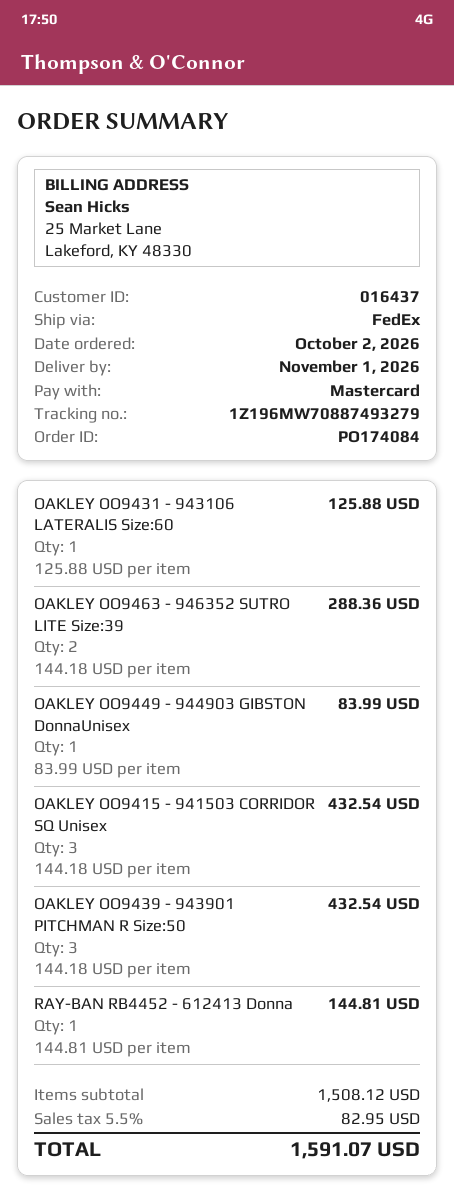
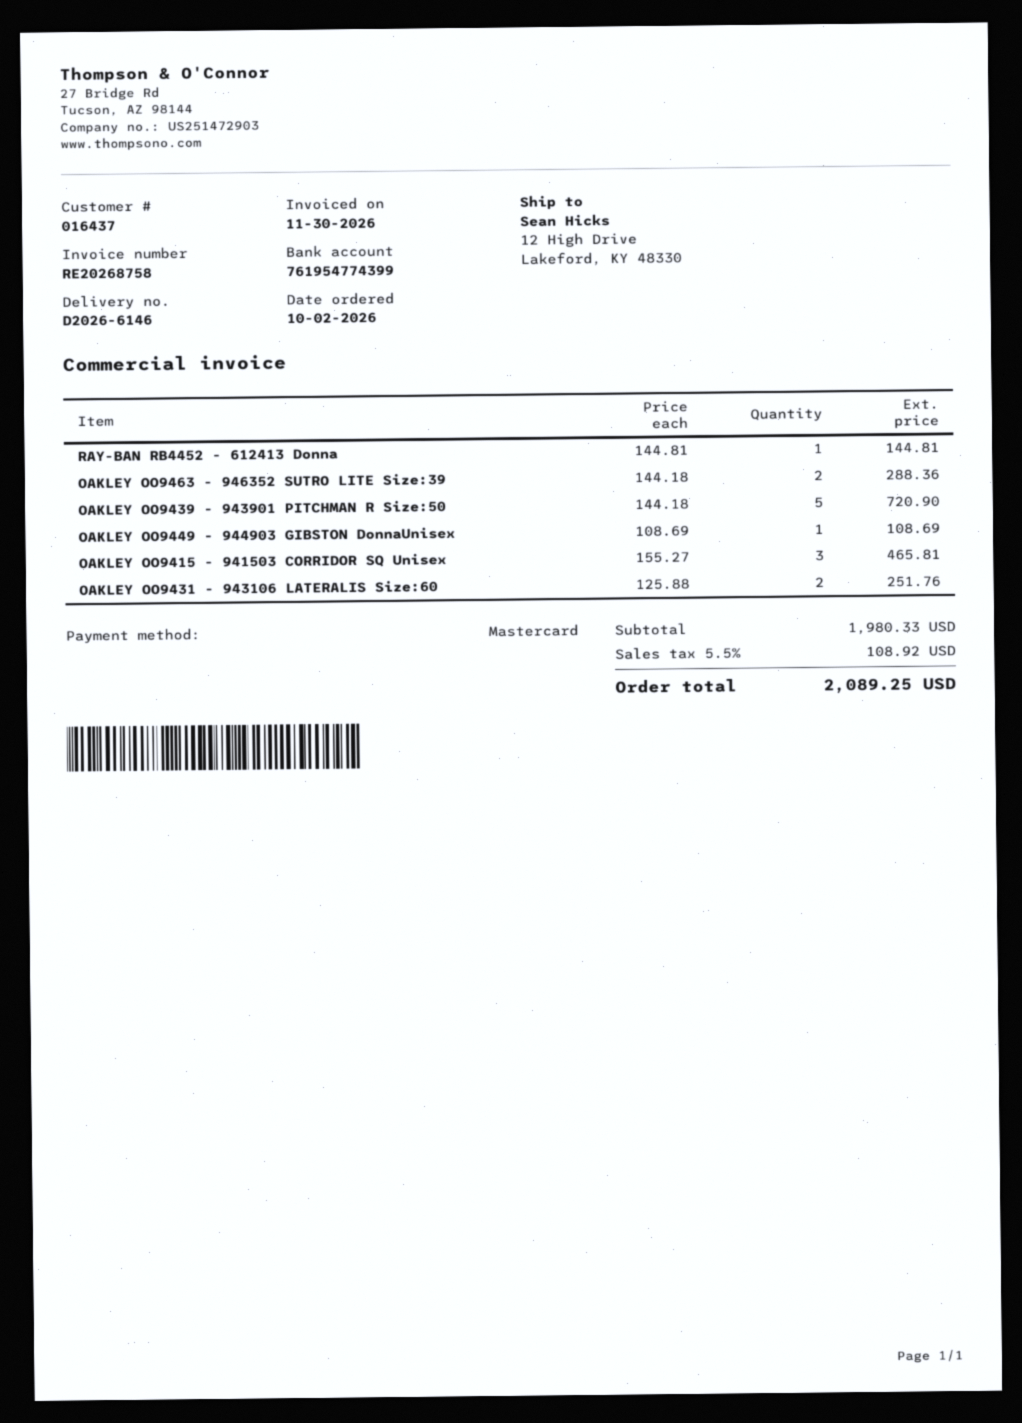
OAKLEY OO9431 - 943106 LATERALIS Size:60: 1 x 125.88 = 125.88 -> 2 x 125.88 = 251.76
OAKLEY OO9449 - 944903 GIBSTON DonnaUnisex: 1 x 83.99 = 83.99 -> 1 x 108.69 = 108.69
OAKLEY OO9415 - 941503 CORRIDOR SQ Unisex: 3 x 144.18 = 432.54 -> 3 x 155.27 = 465.81
OAKLEY OO9439 - 943901 PITCHMAN R Size:50: 3 x 144.18 = 432.54 -> 5 x 144.18 = 720.90
subtotal: 1508.12 -> 1980.33
tax: 5.5% = 82.95 -> 5.5% = 108.92
total: 1591.07 -> 2089.25

